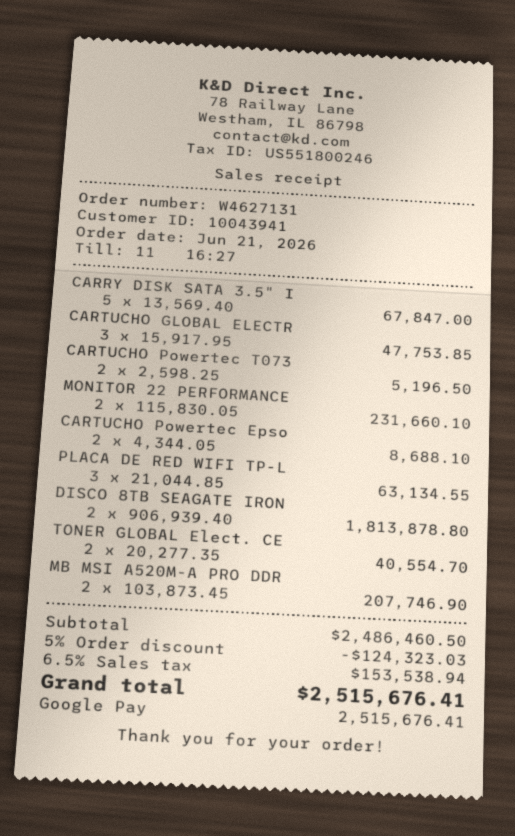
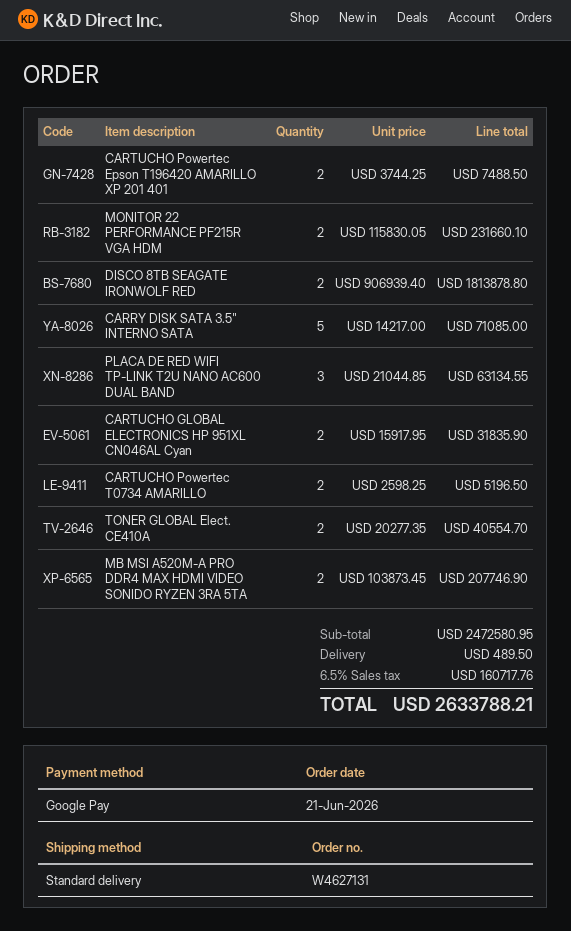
CARRY DISK SATA 3.5" I: 5 x 13569.40 = 67847.00 -> 5 x 14217.00 = 71085.00
CARTUCHO GLOBAL ELECTR: 3 x 15917.95 = 47753.85 -> 2 x 15917.95 = 31835.90
CARTUCHO Powertec Epso: 2 x 4344.05 = 8688.10 -> 2 x 3744.25 = 7488.50
subtotal: 2486460.50 -> 2472580.95
discount: 5% = 124323.03 -> none
shipping: none -> 489.50
tax: 6.5% = 153538.94 -> 6.5% = 160717.76
total: 2515676.41 -> 2633788.21

